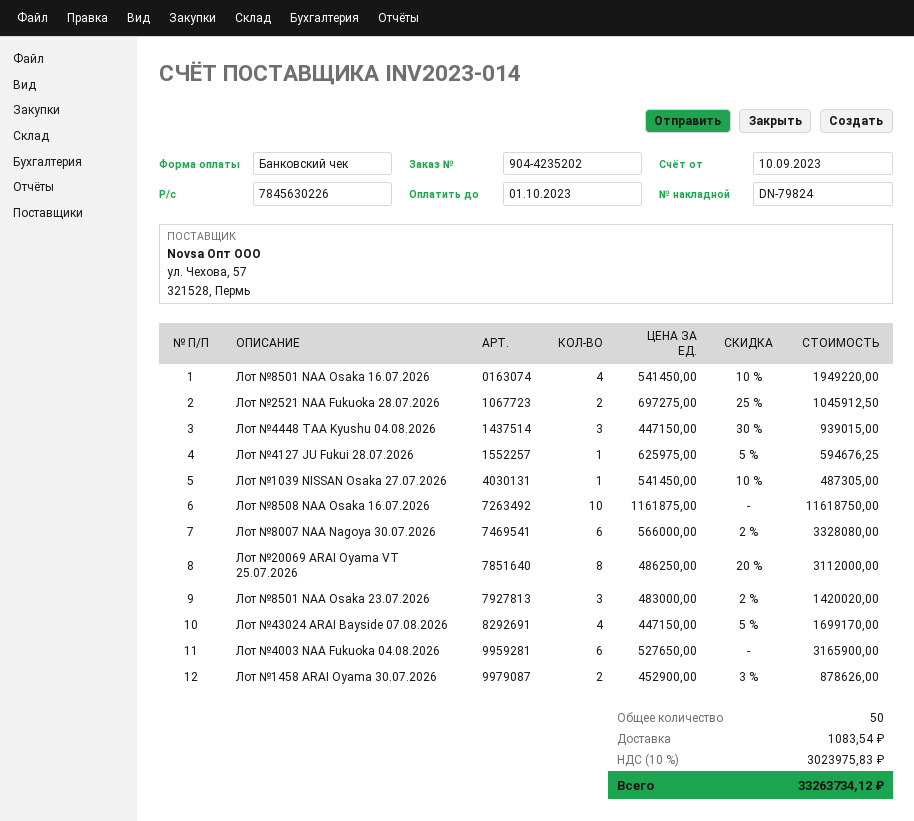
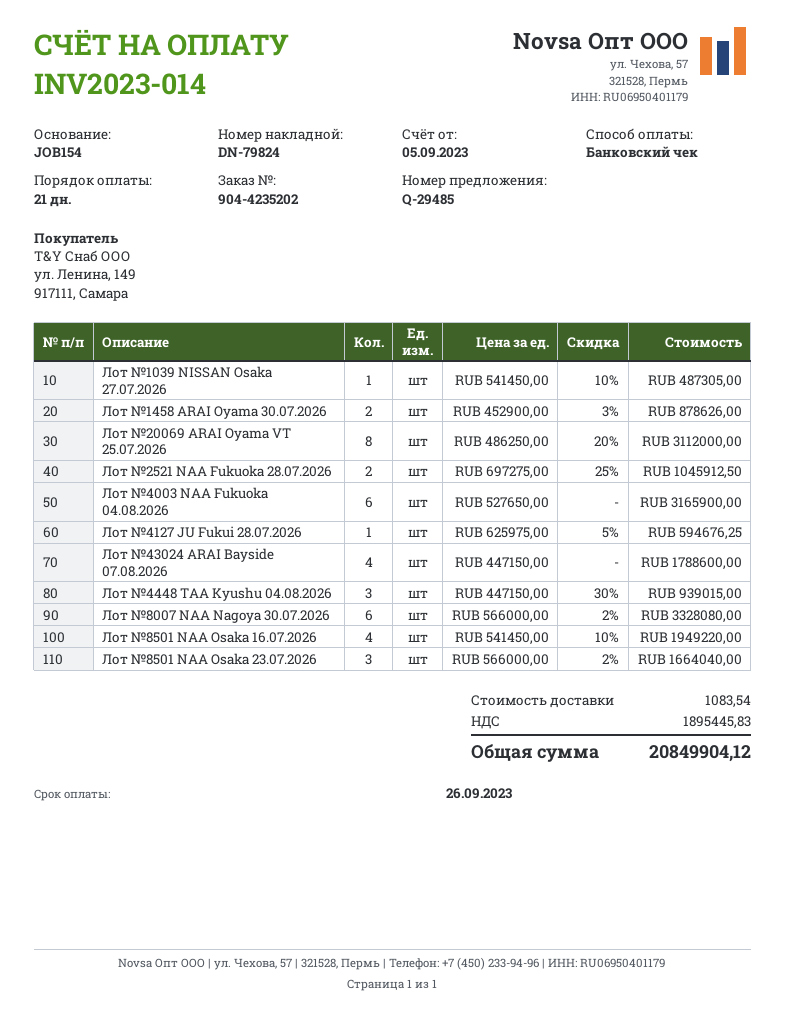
invoice date: 2023-09-10 -> 2023-09-05
due date: 2023-10-01 -> 2023-09-26
Лот №8508 NAA Osaka 16.07.2026: 10 x 1161875.00 = 11618750.00 -> none
Лот №8501 NAA Osaka 23.07.2026: 3 x 483000.00 - 2% = 1420020.00 -> 3 x 566000.00 - 2% = 1664040.00
Лот №43024 ARAI Bayside 07.08.2026: 4 x 447150.00 - 5% = 1699170.00 -> 4 x 447150.00 = 1788600.00
tax: 3023975.83 -> 1895445.83
total: 33263734.12 -> 20849904.12

